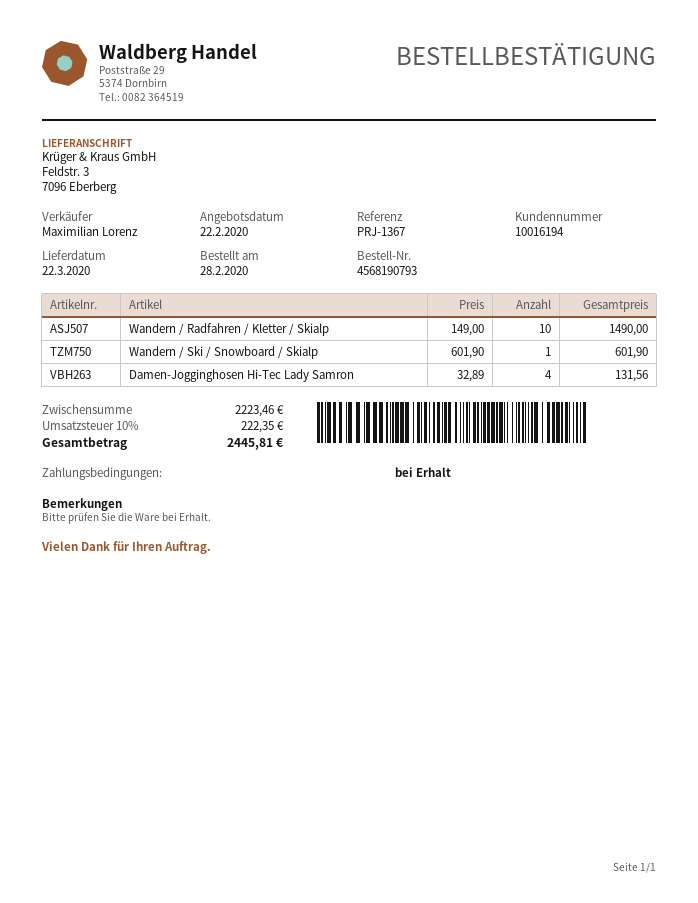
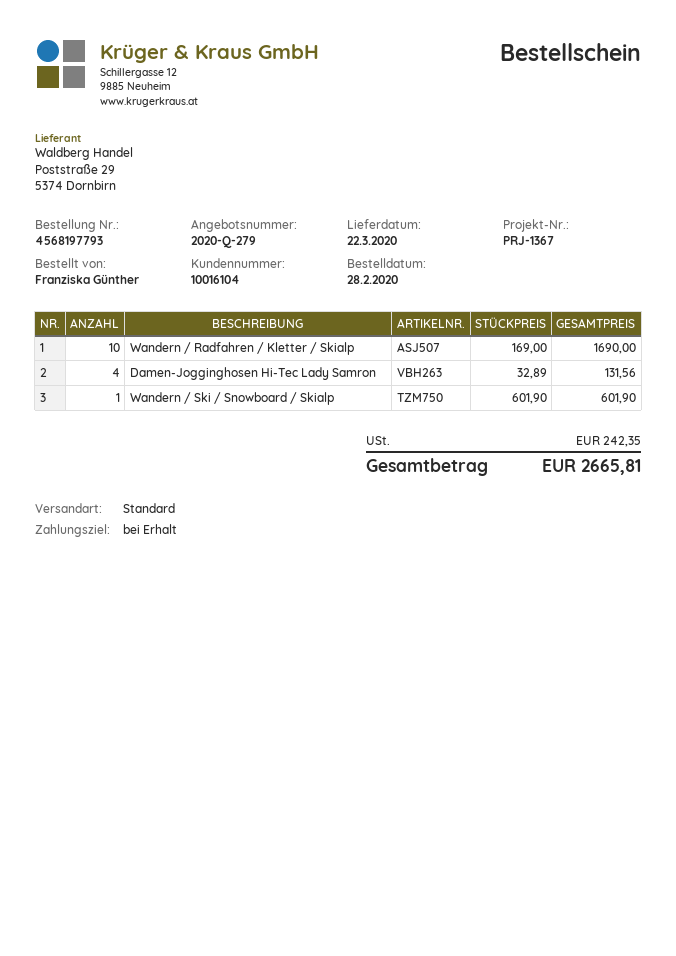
order number: 4568190793 -> 4568197793
customer number: 10016194 -> 10016104
Wandern / Radfahren / Kletter / Skialp: 10 x 149.00 = 1490.00 -> 10 x 169.00 = 1690.00
tax: 222.35 -> 242.35
total: 2445.81 -> 2665.81

